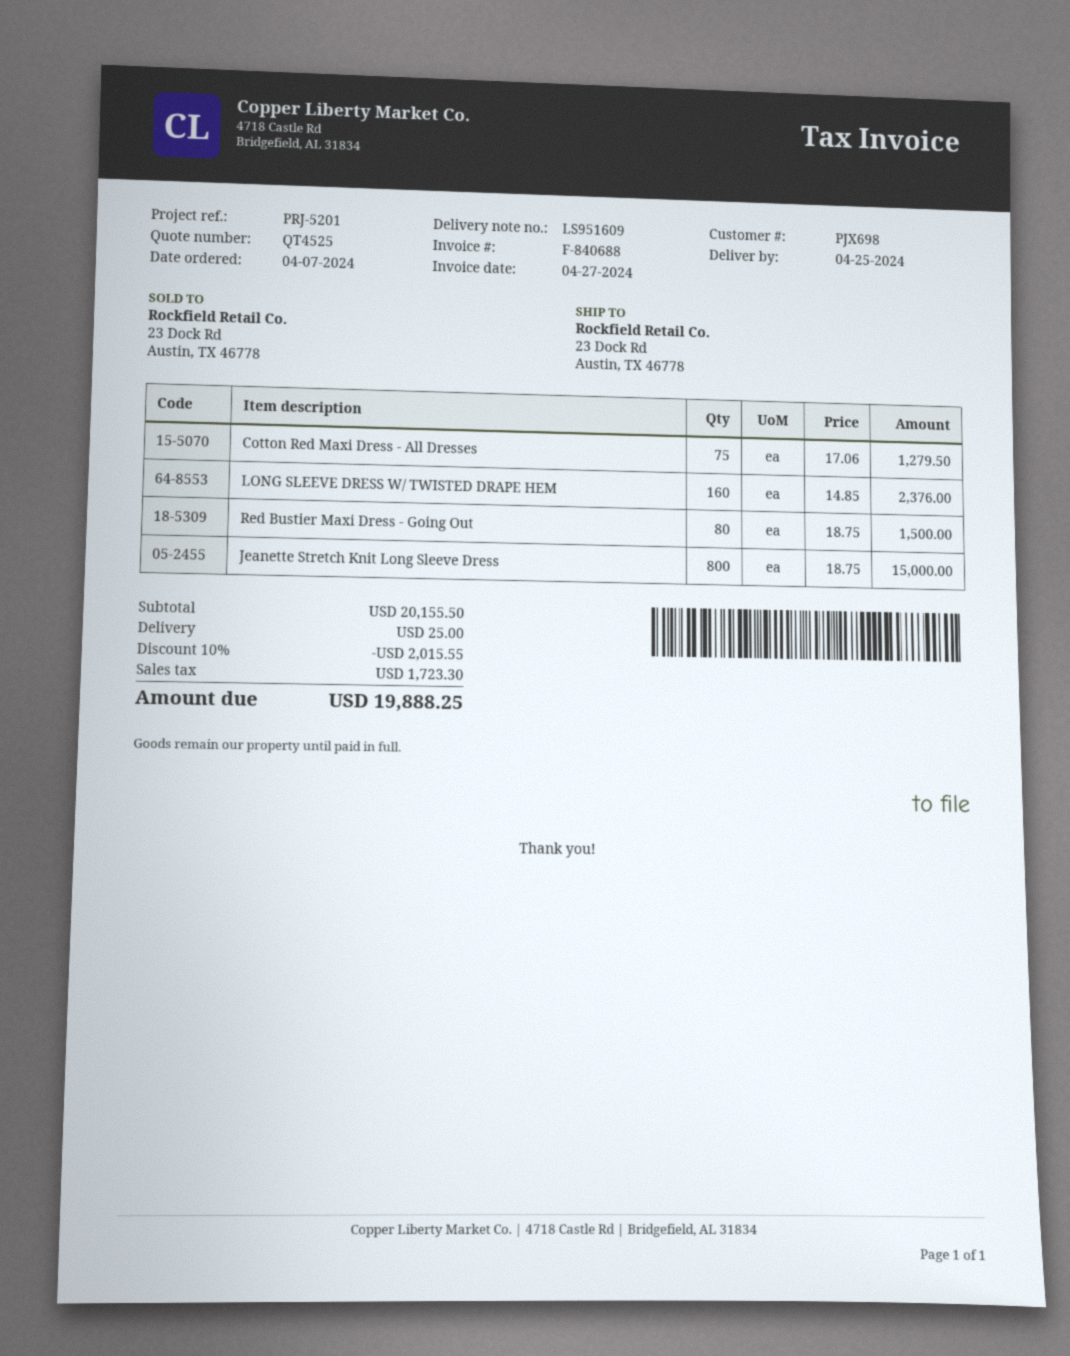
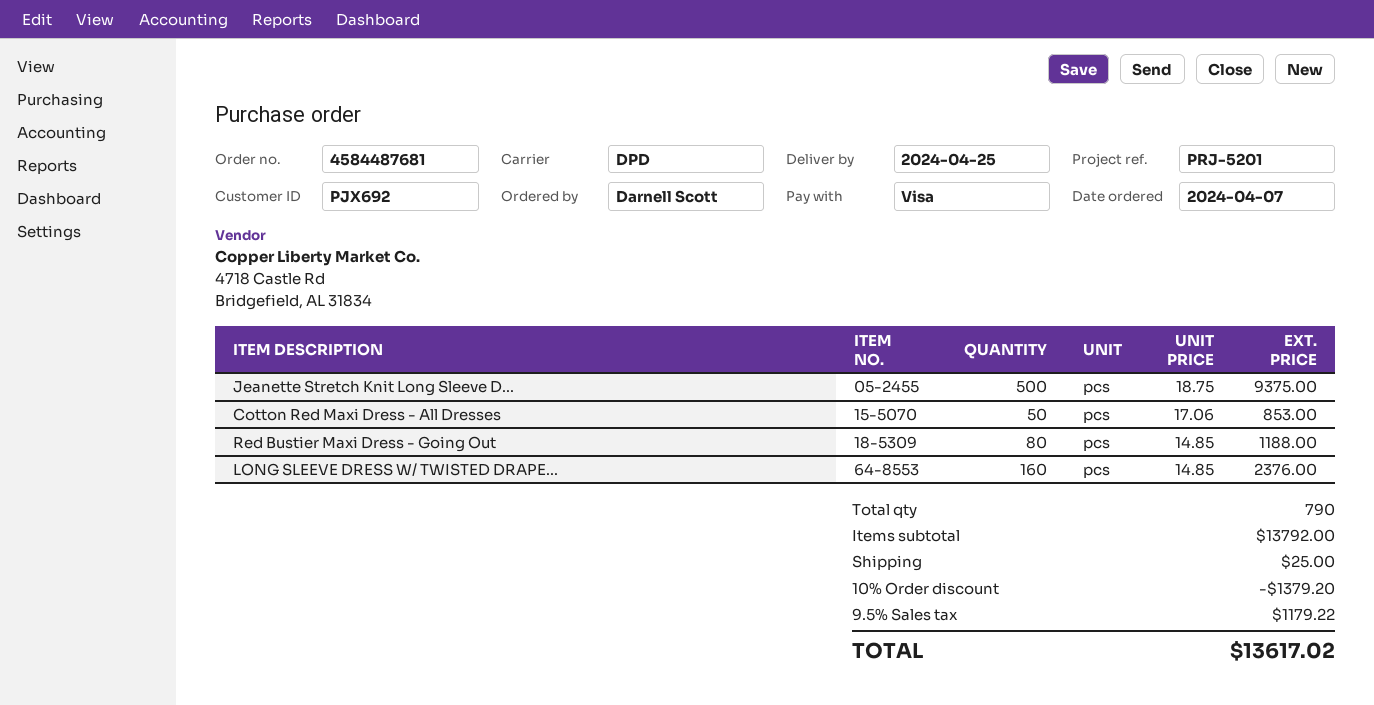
customer number: PJX698 -> PJX692
Cotton Red Maxi Dress - All Dresses: 75 x 17.06 = 1279.50 -> 50 x 17.06 = 853.00
Red Bustier Maxi Dress - Going Out: 80 x 18.75 = 1500.00 -> 80 x 14.85 = 1188.00
Jeanette Stretch Knit Long Sleeve Dress: 800 x 18.75 = 15000.00 -> 500 x 18.75 = 9375.00
subtotal: 20155.50 -> 13792.00
discount: 10% = 2015.55 -> 10% = 1379.20
tax: 1723.30 -> 1179.22
total: 19888.25 -> 13617.02

